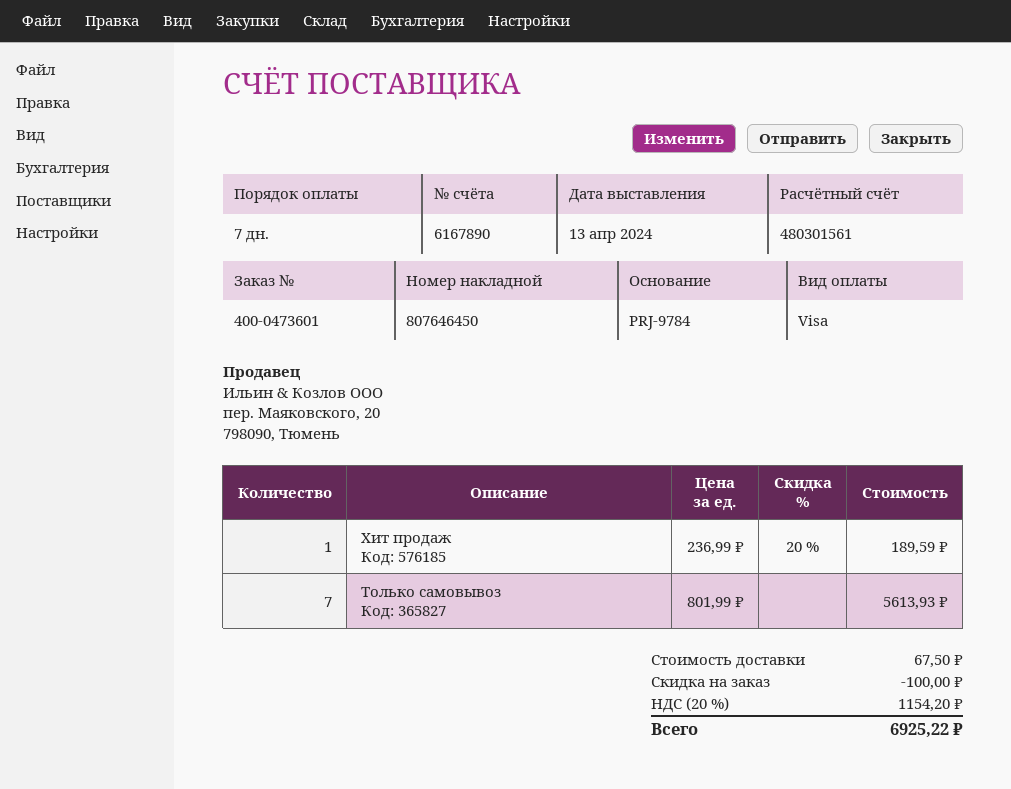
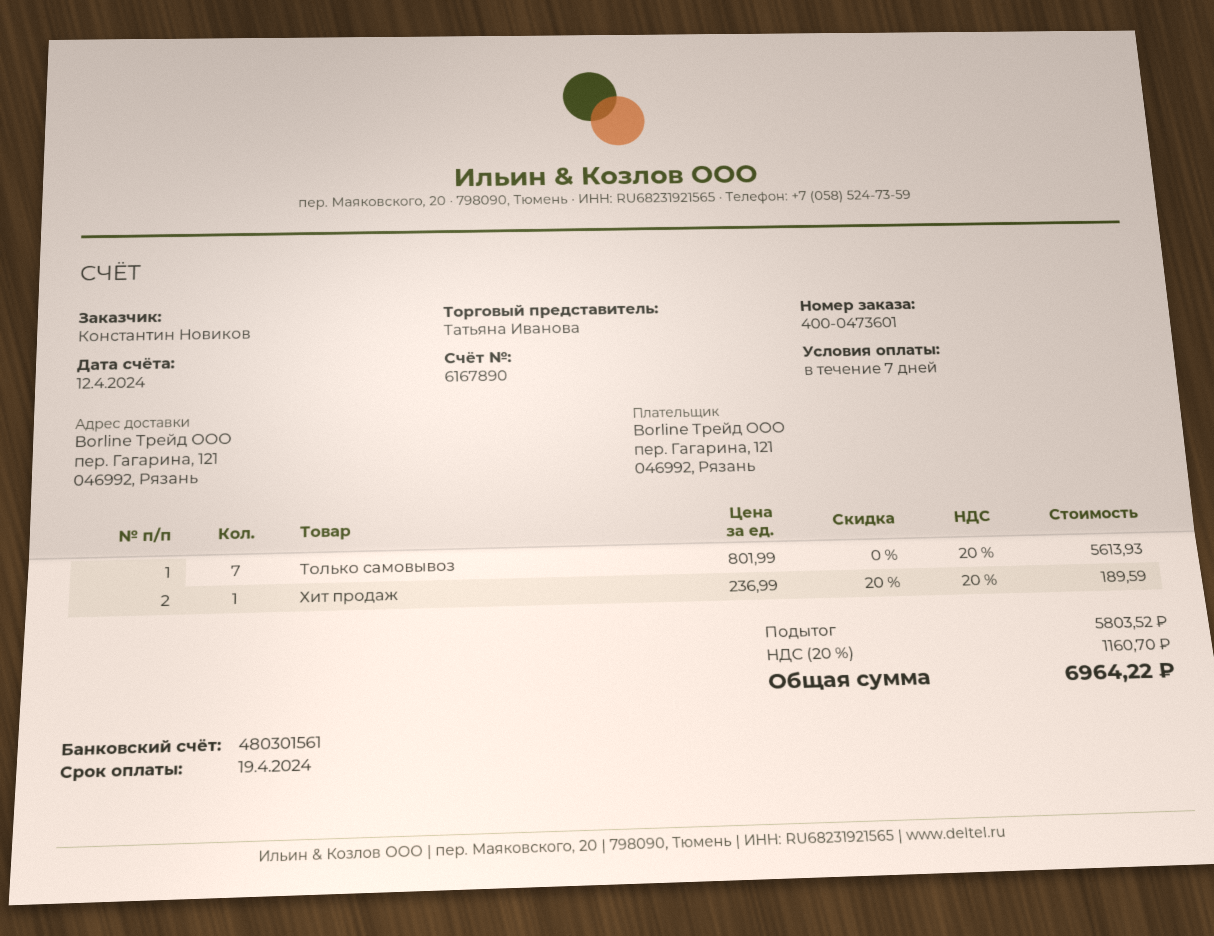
invoice date: 2024-04-13 -> 2024-04-12
discount: 100.00 -> none
shipping: 67.50 -> none
tax: 20% = 1154.20 -> 20% = 1160.70
total: 6925.22 -> 6964.22

